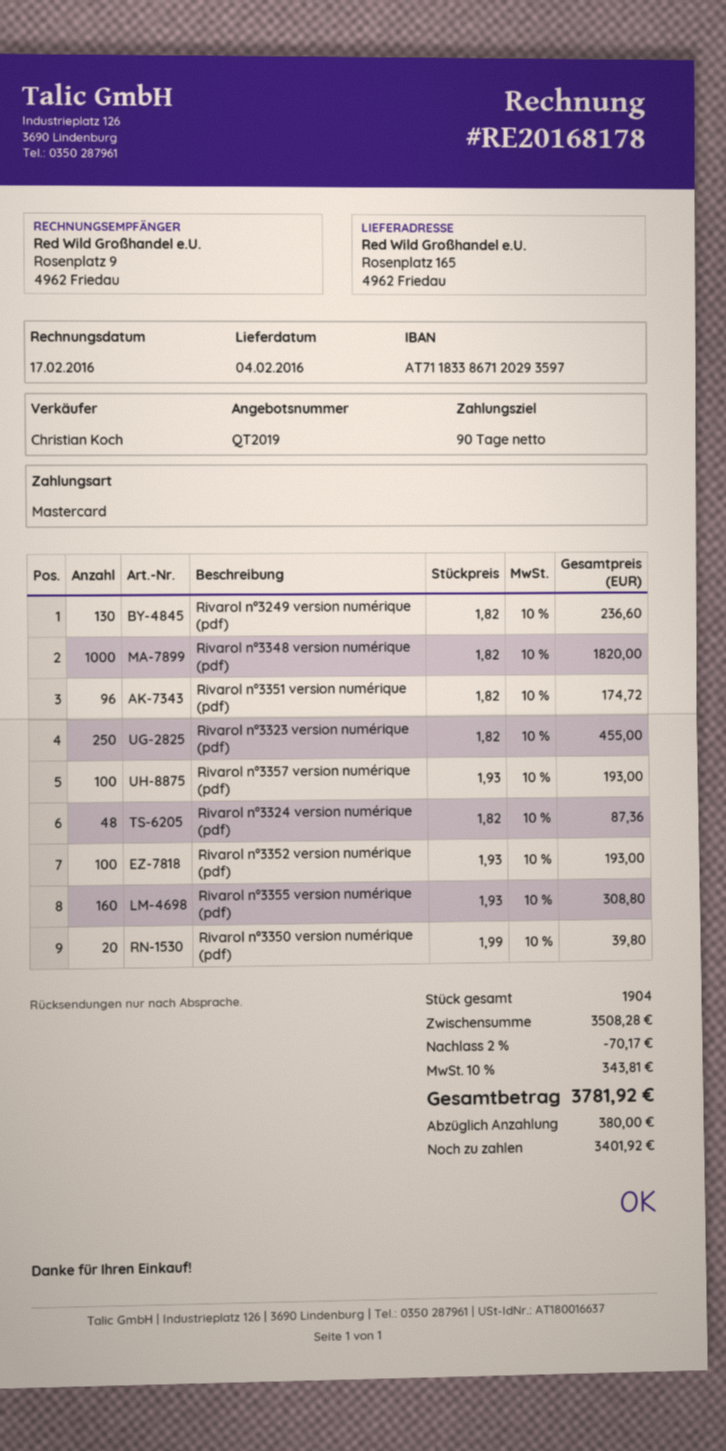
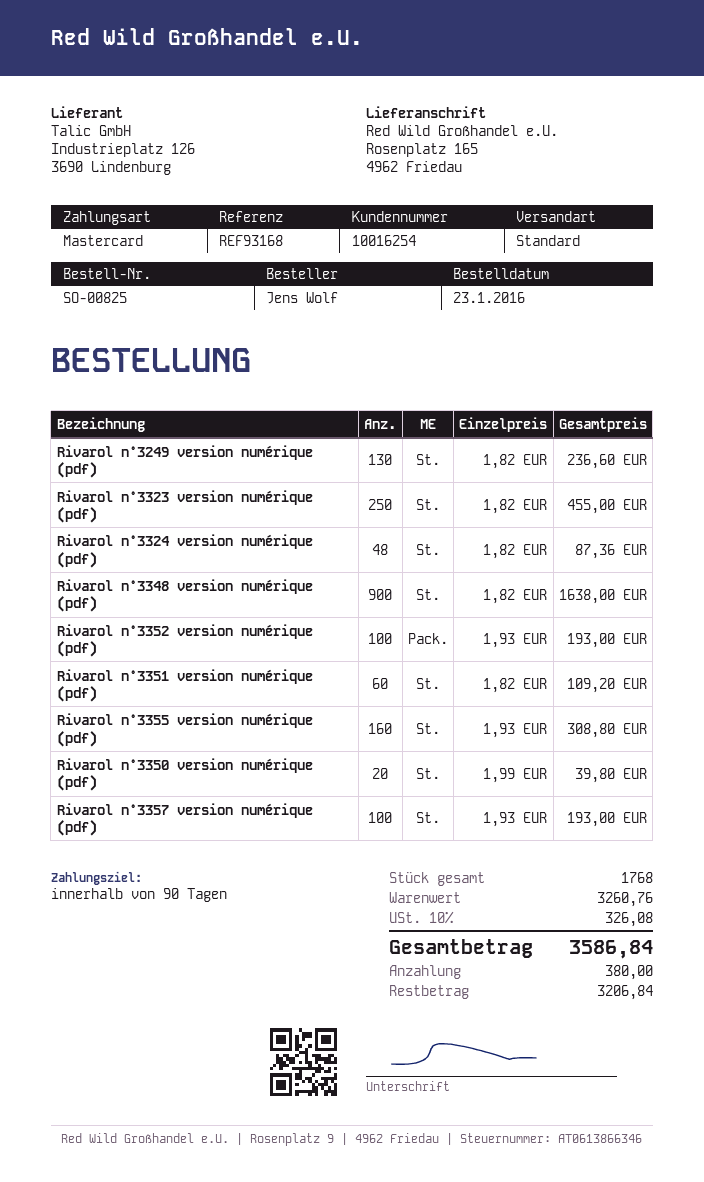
Rivarol n°3348 version numérique (pdf): 1000 x 1.82 = 1820.00 -> 900 x 1.82 = 1638.00
Rivarol n°3351 version numérique (pdf): 96 x 1.82 = 174.72 -> 60 x 1.82 = 109.20
total quantity: 1904 -> 1768
subtotal: 3508.28 -> 3260.76
discount: 2% = 70.17 -> none
tax: 10% = 343.81 -> 10% = 326.08
total: 3781.92 -> 3586.84
balance: 3401.92 -> 3206.84

